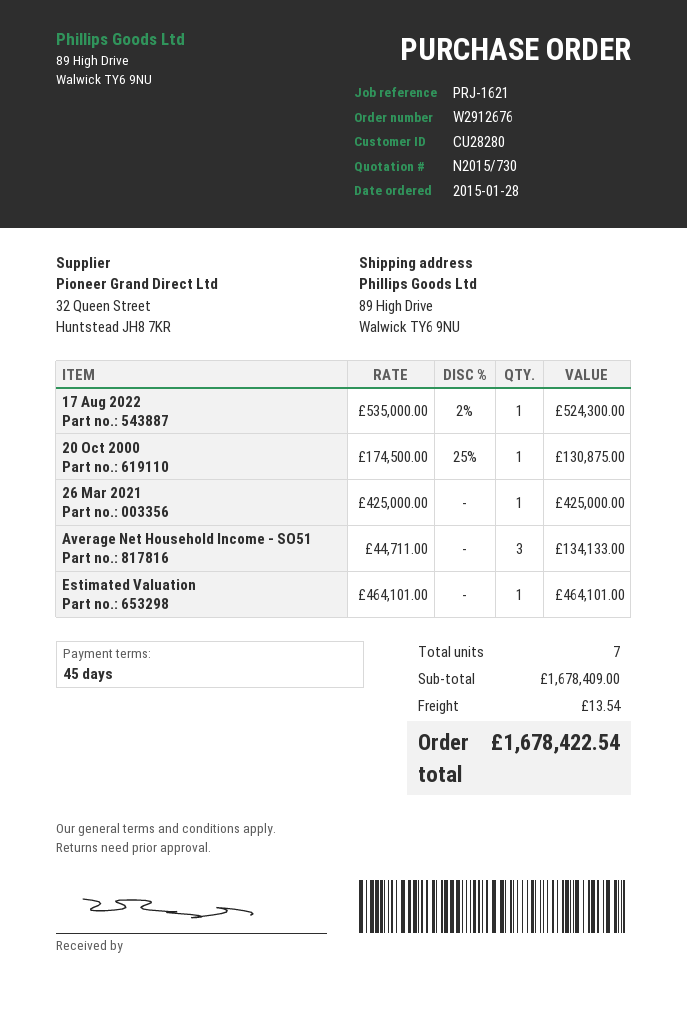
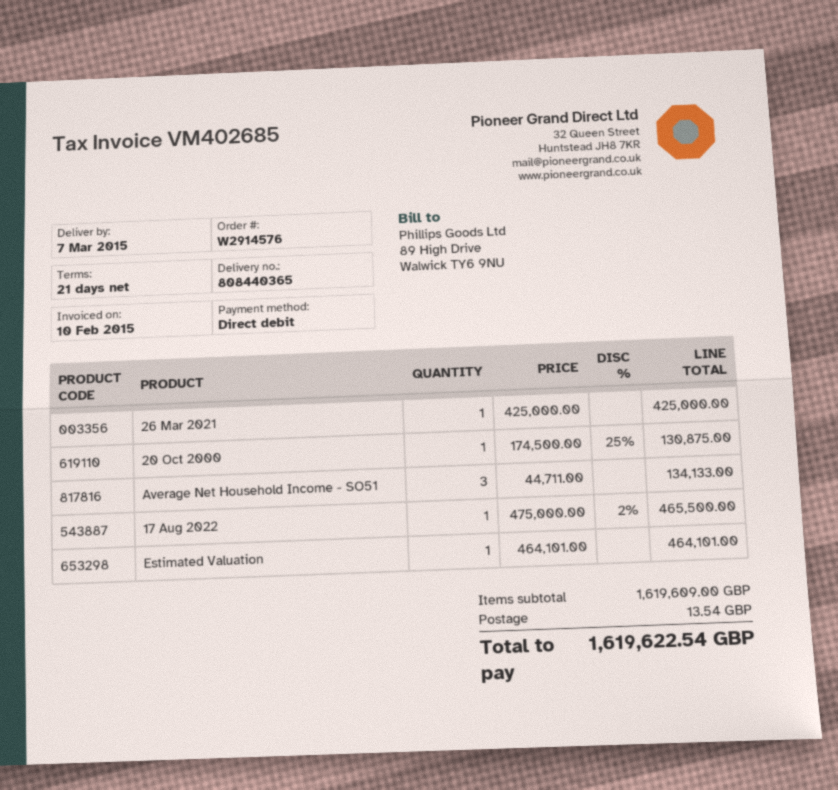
order number: W2912676 -> W2914576
payment terms: 45 days -> 21 days
17 Aug 2022: 1 x 535000.00 - 2% = 524300.00 -> 1 x 475000.00 - 2% = 465500.00
subtotal: 1678409.00 -> 1619609.00
total: 1678422.54 -> 1619622.54

